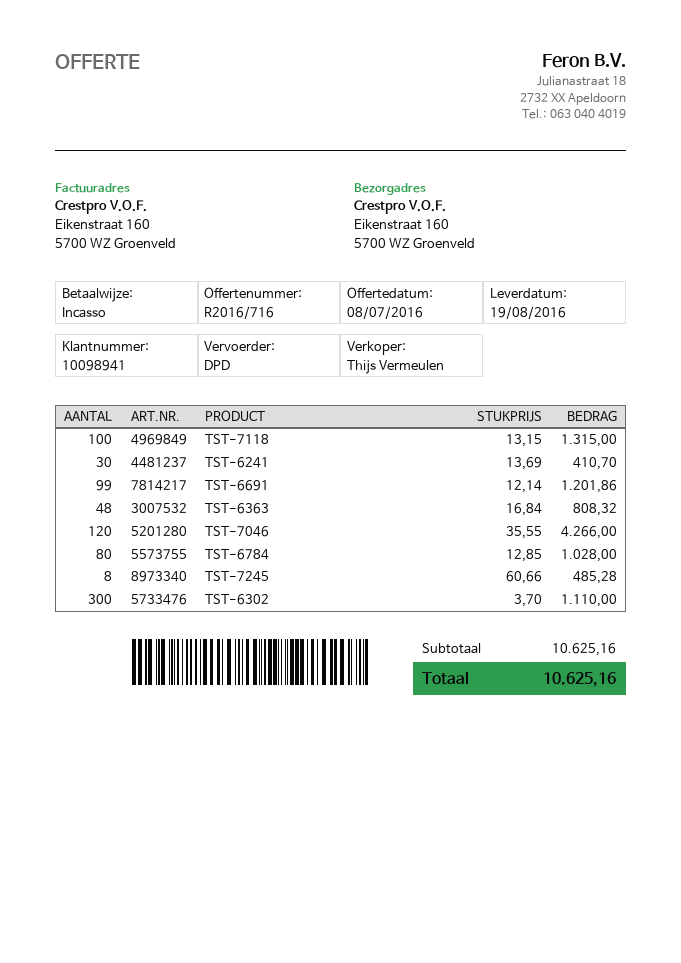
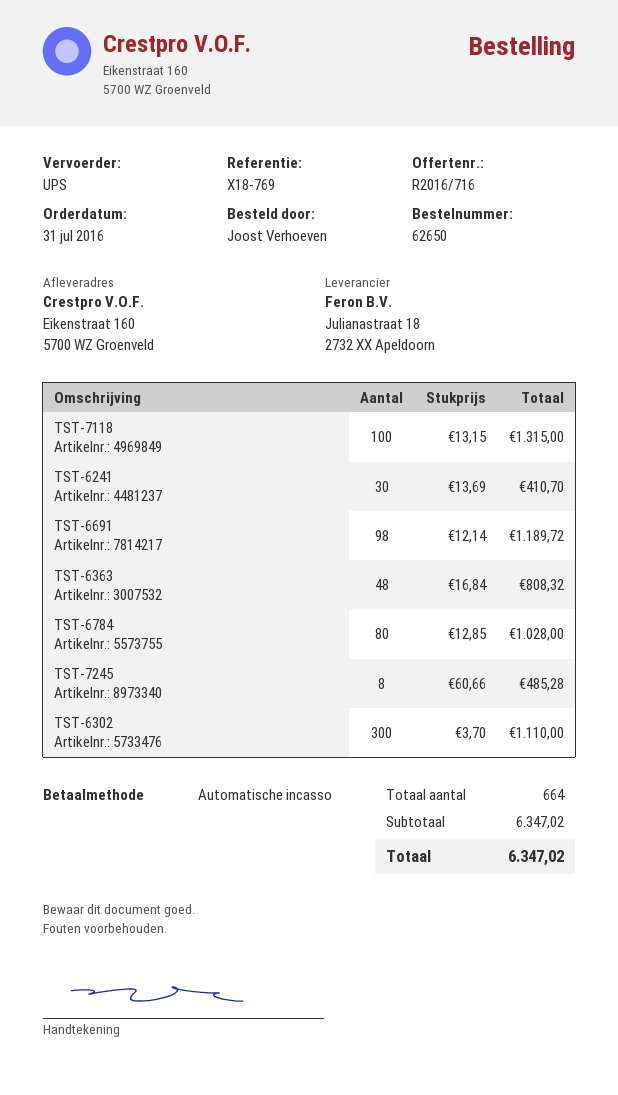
shipping method: DPD -> UPS
TST-6691: 99 x 12.14 = 1201.86 -> 98 x 12.14 = 1189.72
TST-7046: 120 x 35.55 = 4266.00 -> none
subtotal: 10625.16 -> 6347.02
total: 10625.16 -> 6347.02

